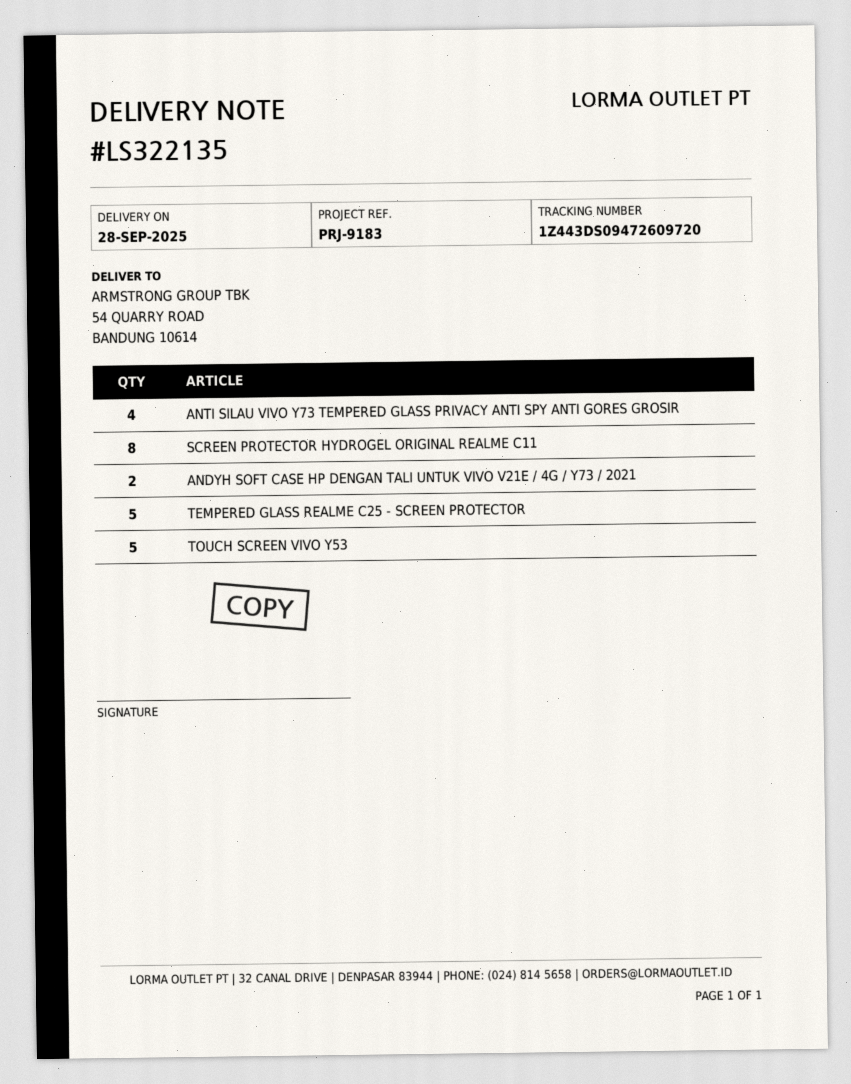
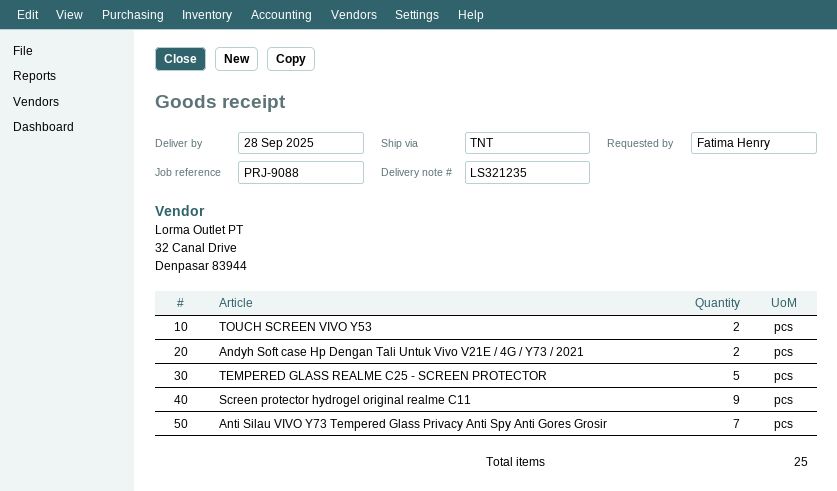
delivery note number: LS322135 -> LS321235
reference: PRJ-9183 -> PRJ-9088
ANTI SILAU VIVO Y73 TEMPERED GLASS PRIVACY ANTI SPY ANTI GORES GROSIR: 4 -> 7
SCREEN PROTECTOR HYDROGEL ORIGINAL REALME C11: 8 -> 9
TOUCH SCREEN VIVO Y53: 5 -> 2

